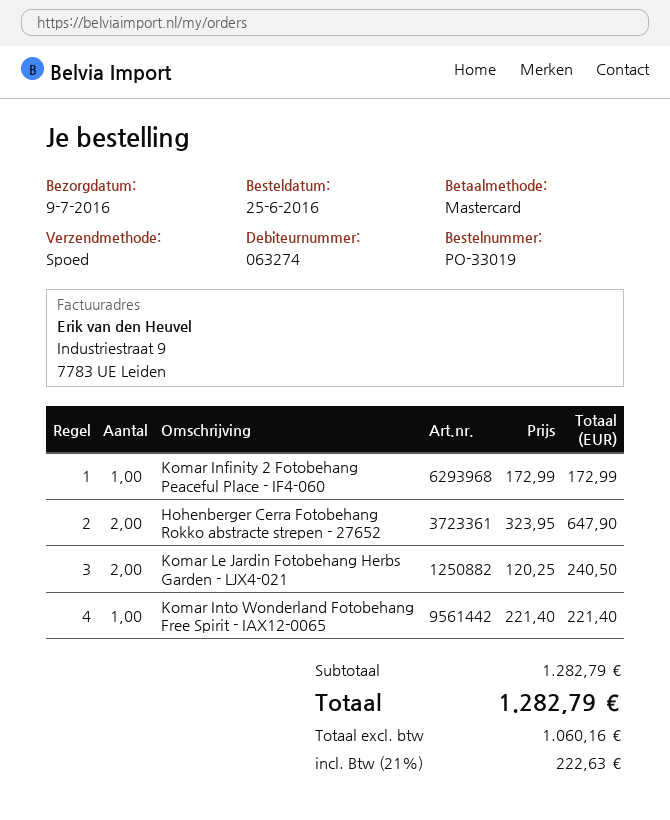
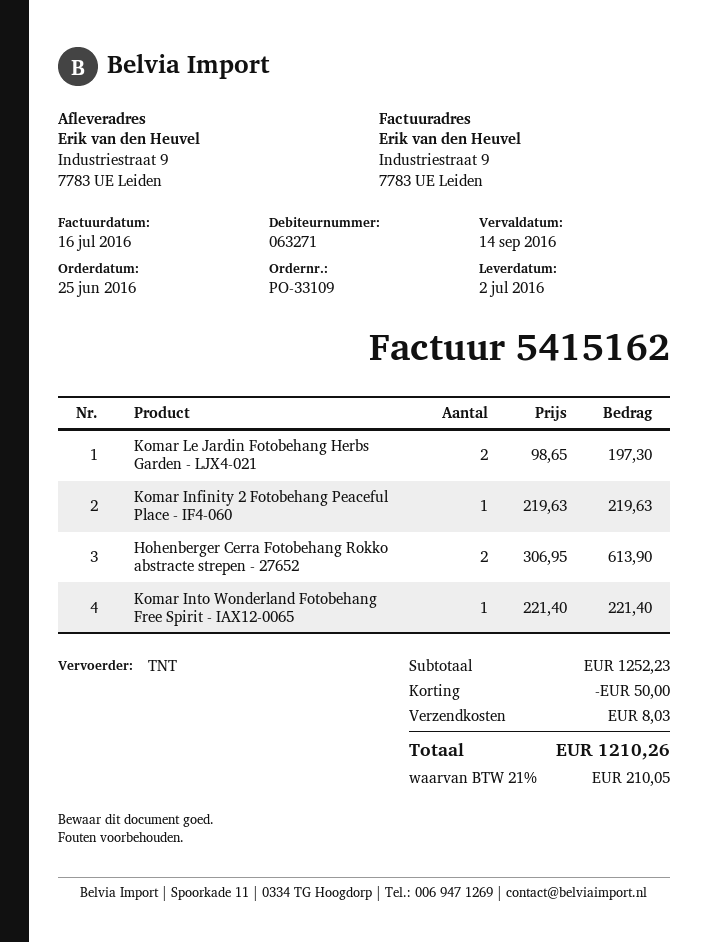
order number: PO-33019 -> PO-33109
delivery date: 2016-07-09 -> 2016-07-02
customer number: 063274 -> 063271
shipping method: express -> TNT
Komar Infinity 2 Fotobehang Peaceful Place - IF4-060: 1 x 172.99 = 172.99 -> 1 x 219.63 = 219.63
Hohenberger Cerra Fotobehang Rokko abstracte strepen - 27652: 2 x 323.95 = 647.90 -> 2 x 306.95 = 613.90
Komar Le Jardin Fotobehang Herbs Garden - LJX4-021: 2 x 120.25 = 240.50 -> 2 x 98.65 = 197.30
subtotal: 1282.79 -> 1252.23
discount: none -> 50.00
shipping: none -> 8.03
tax: 21% = 222.63 -> 21% = 210.05
total: 1282.79 -> 1210.26

